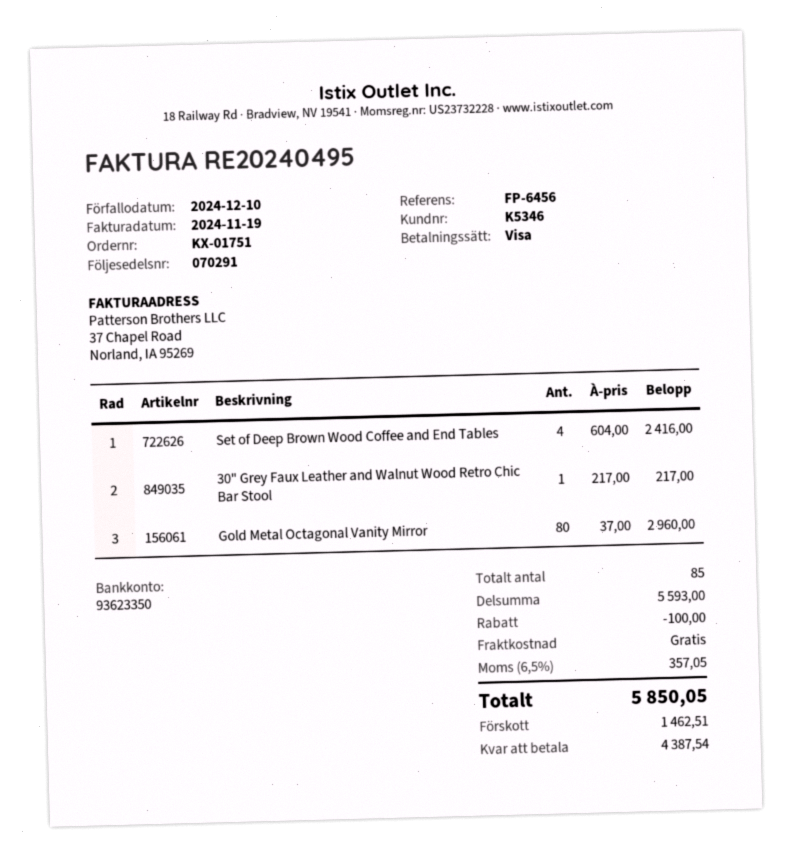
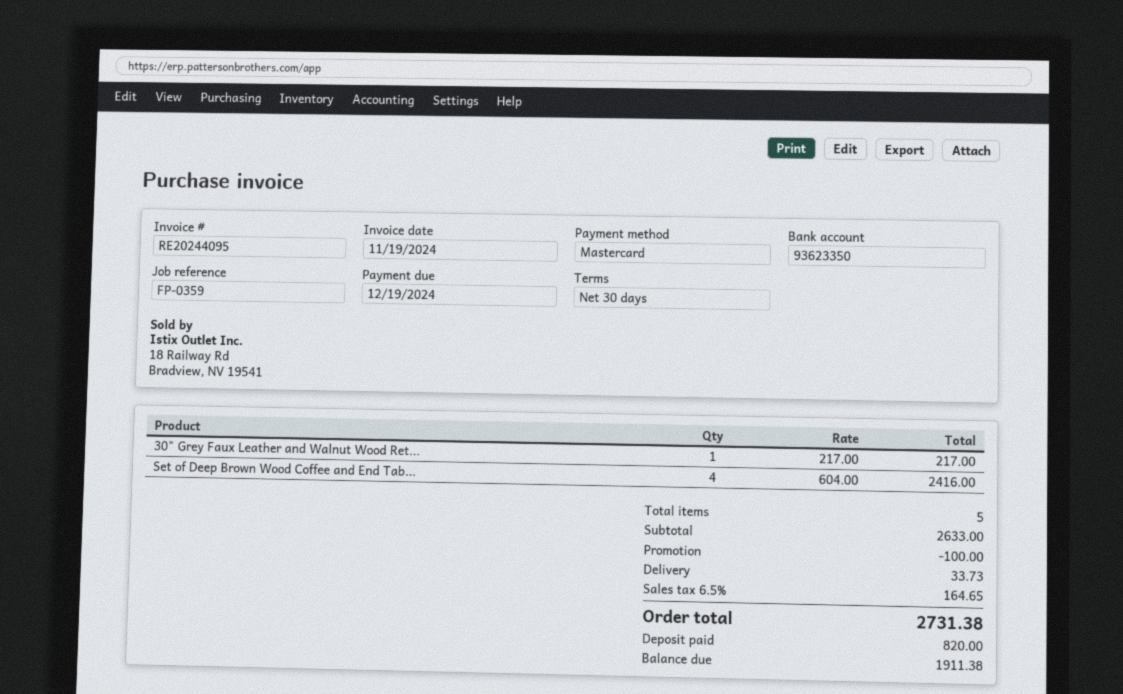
invoice number: RE20240495 -> RE20244095
due date: 2024-12-10 -> 2024-12-19
reference: FP-6456 -> FP-0359
payment method: Visa -> Mastercard
Gold Metal Octagonal Vanity Mirror: 80 x 37.00 = 2960.00 -> none
total quantity: 85 -> 5
subtotal: 5593.00 -> 2633.00
shipping: 0.00 -> 33.73
tax: 6.5% = 357.05 -> 6.5% = 164.65
total: 5850.05 -> 2731.38
deposit: 1462.51 -> 820.00
balance: 4387.54 -> 1911.38

